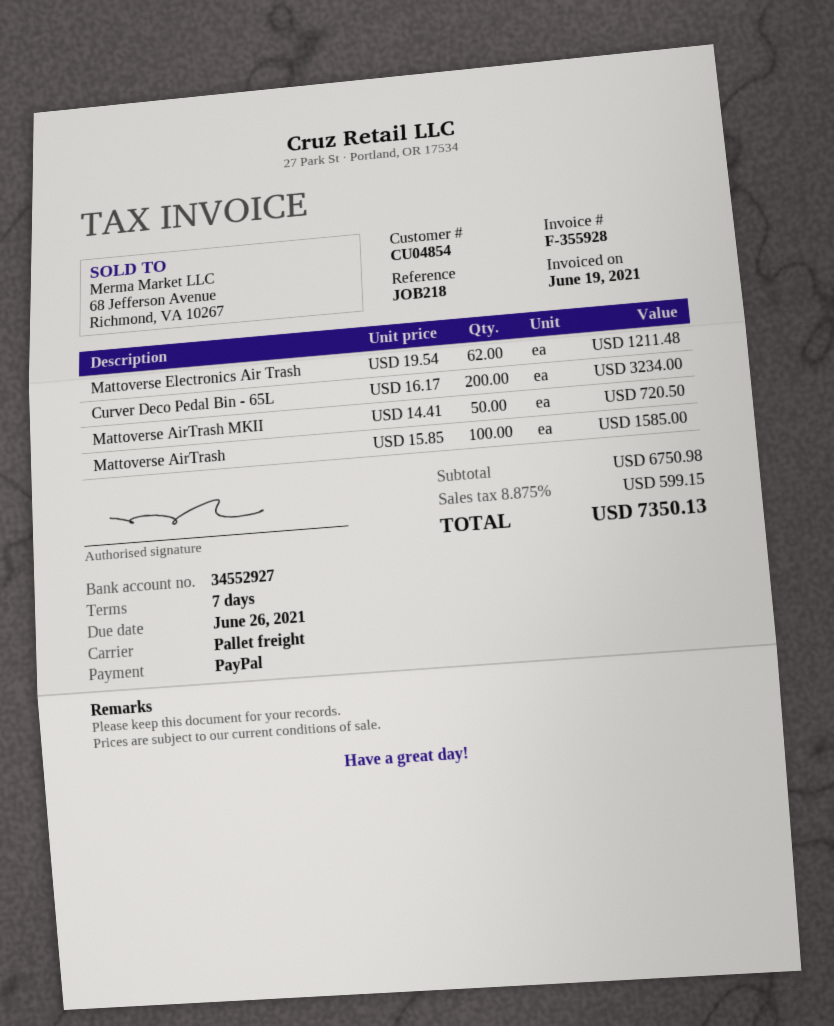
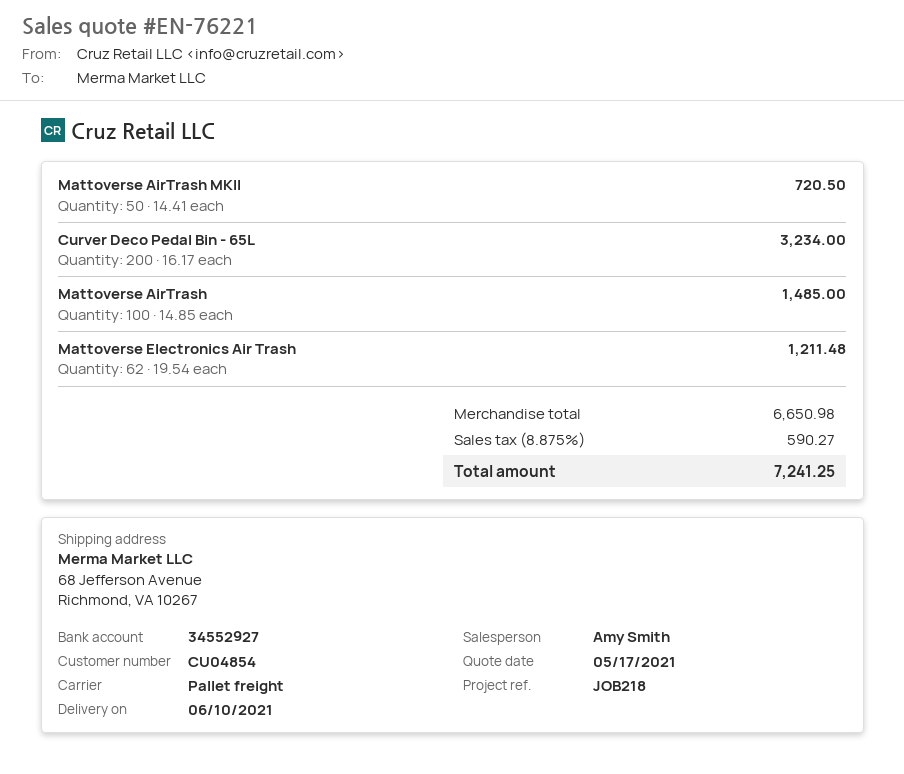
Mattoverse AirTrash: 100 x 15.85 = 1585.00 -> 100 x 14.85 = 1485.00
subtotal: 6750.98 -> 6650.98
tax: 8.875% = 599.15 -> 8.875% = 590.27
total: 7350.13 -> 7241.25

